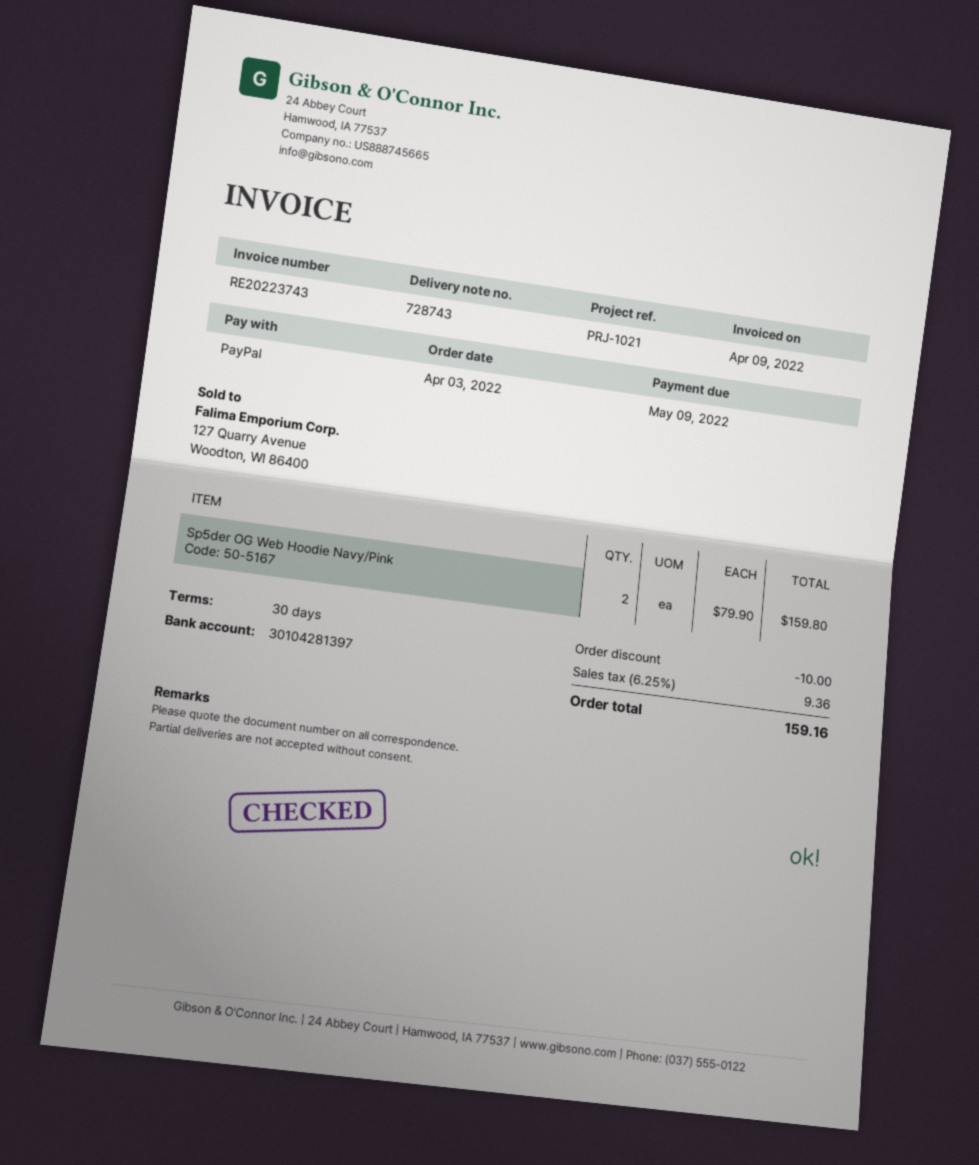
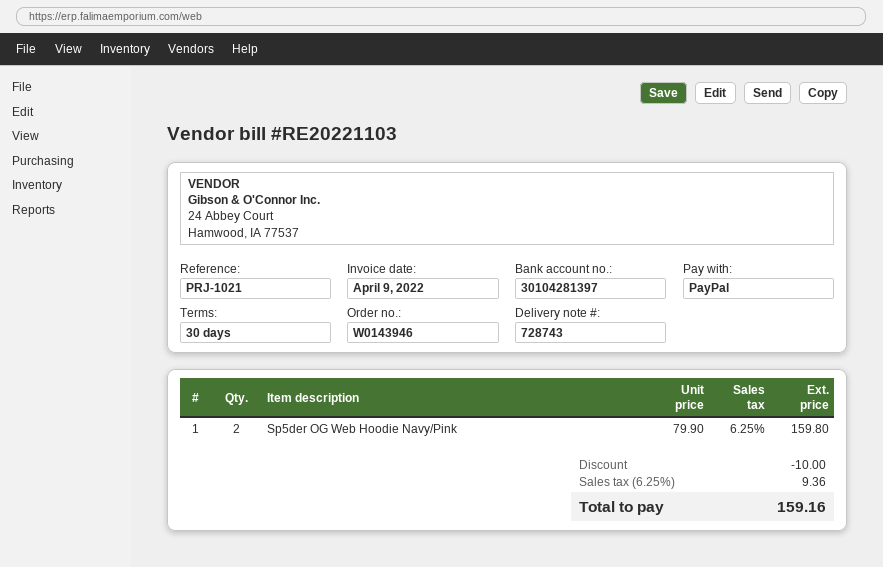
invoice number: RE20223743 -> RE20221103

